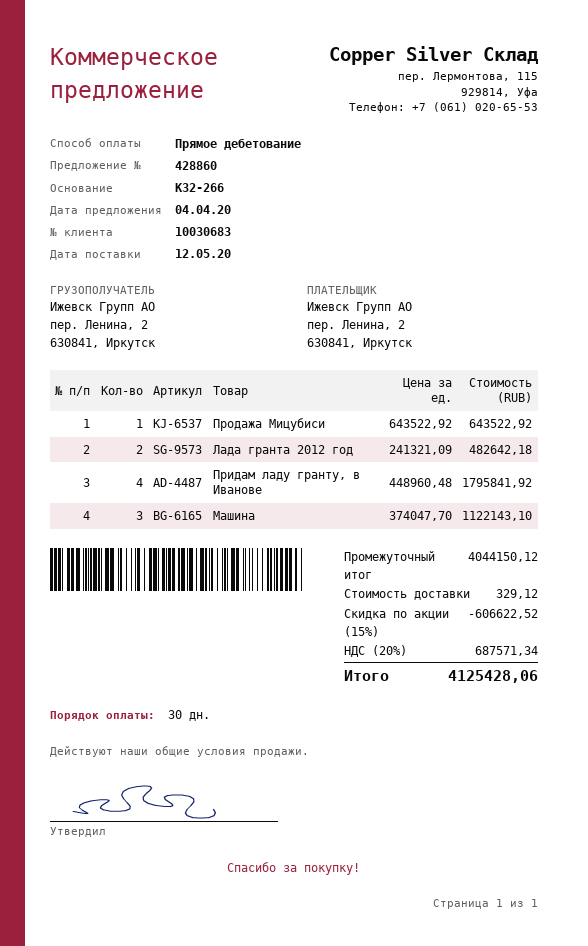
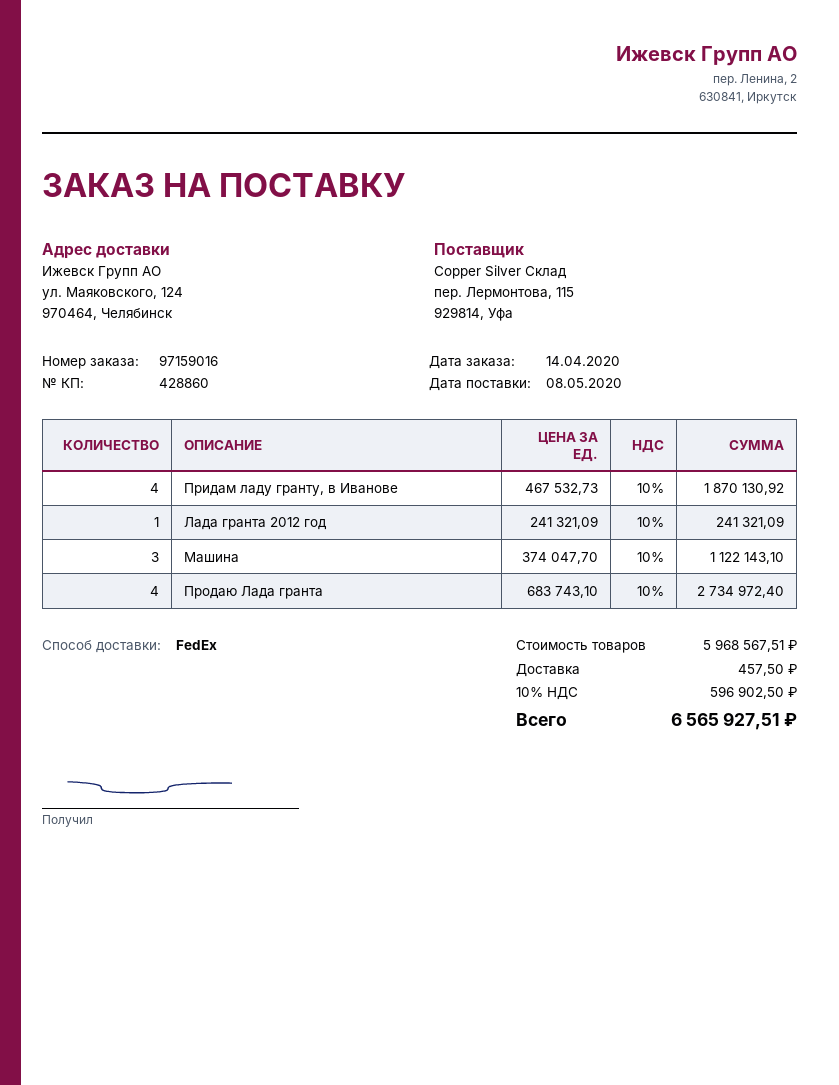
delivery date: 2020-05-12 -> 2020-05-08
ship to: пер. Ленина, 2, 630841, Иркутск -> ул. Маяковского, 124, 970464, Челябинск
Продажа Мицубиси: 1 x 643522.92 = 643522.92 -> none
Лада гранта 2012 год: 2 x 241321.09 = 482642.18 -> 1 x 241321.09 = 241321.09
Придам ладу гранту, в Иванове: 4 x 448960.48 = 1795841.92 -> 4 x 467532.73 = 1870130.92
Продаю Лада гранта: none -> 4 x 683743.10 = 2734972.40
subtotal: 4044150.12 -> 5968567.51
discount: 15% = 606622.52 -> none
shipping: 329.12 -> 457.50
tax: 20% = 687571.34 -> 10% = 596902.50
total: 4125428.06 -> 6565927.51

